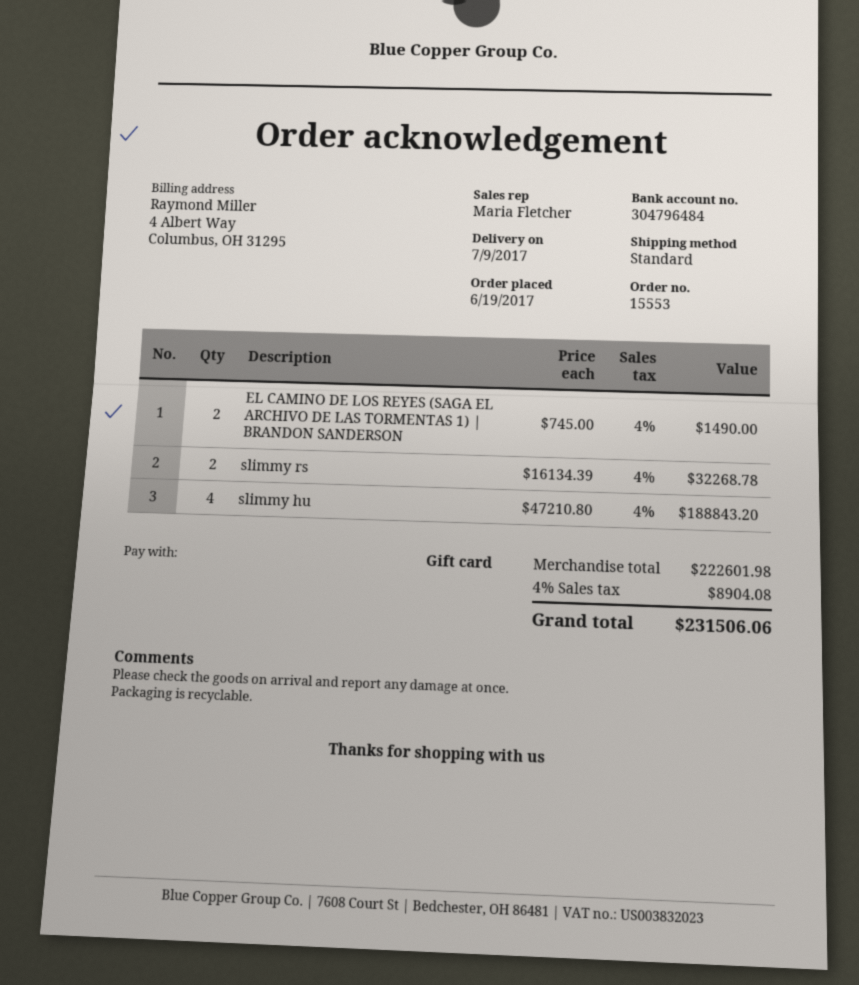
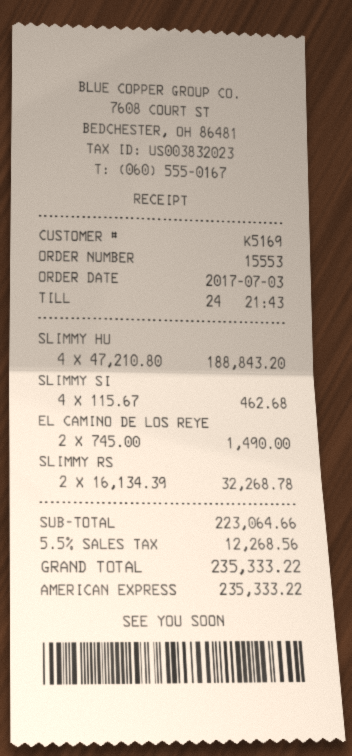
order date: 2017-06-19 -> 2017-07-03
payment method: gift card -> American Express
SLIMMY SI: none -> 4 x 115.67 = 462.68
subtotal: 222601.98 -> 223064.66
tax: 4% = 8904.08 -> 5.5% = 12268.56
total: 231506.06 -> 235333.22

